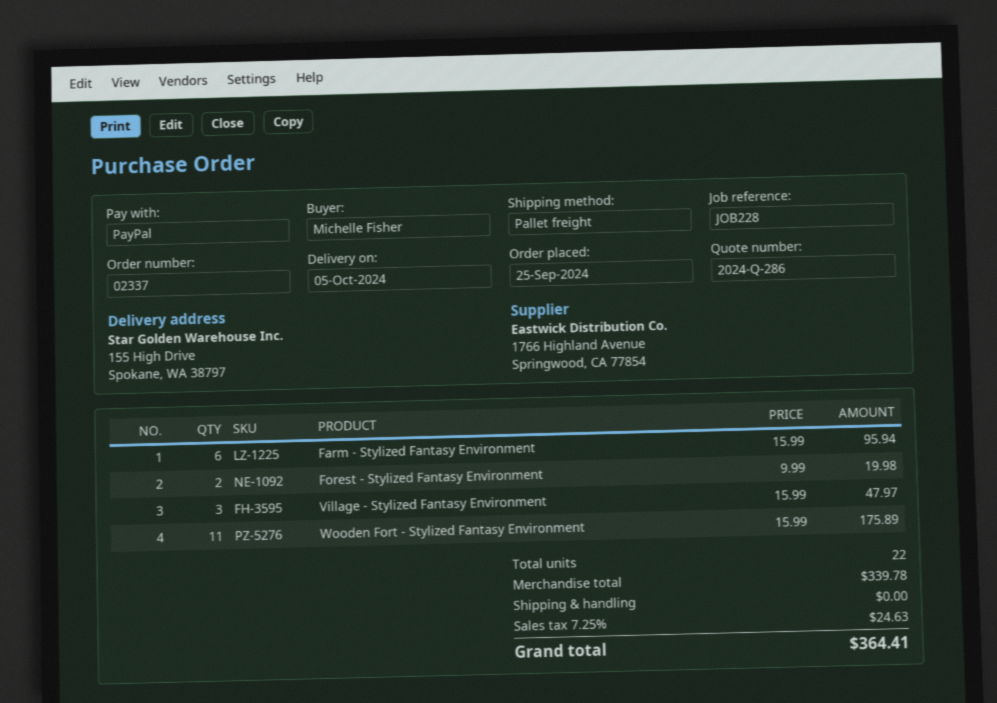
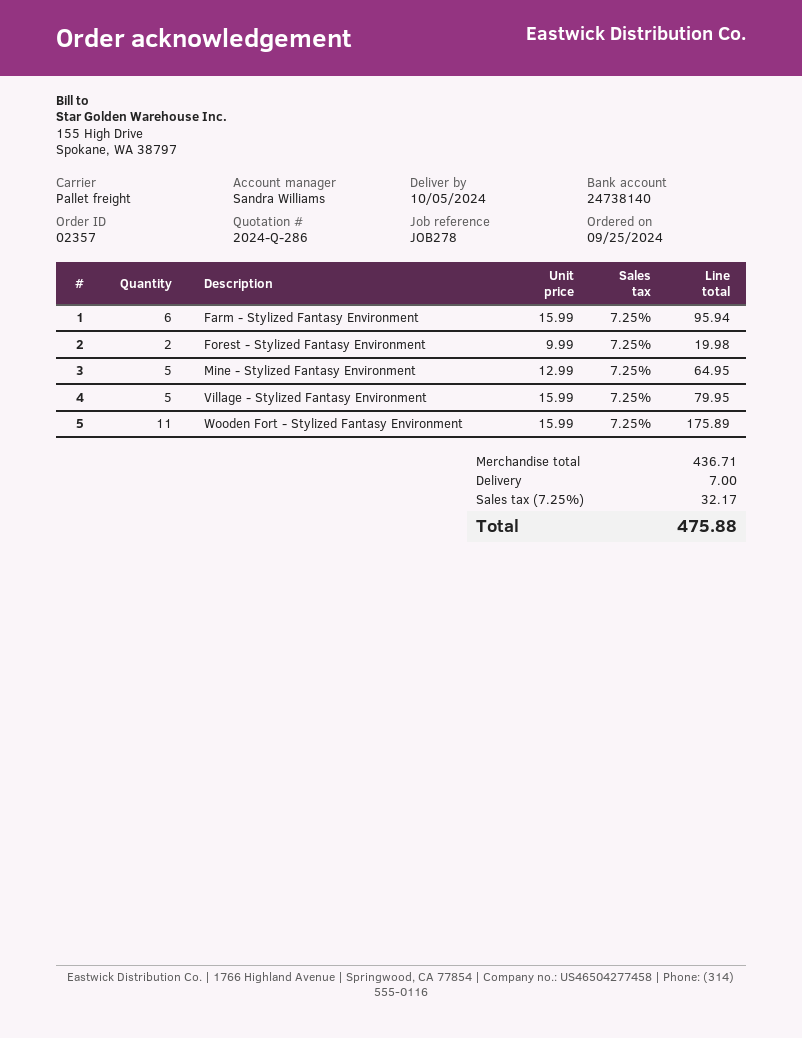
order number: 02337 -> 02357
reference: JOB228 -> JOB278
Village - Stylized Fantasy Environment: 3 x 15.99 = 47.97 -> 5 x 15.99 = 79.95
Mine - Stylized Fantasy Environment: none -> 5 x 12.99 = 64.95
subtotal: 339.78 -> 436.71
shipping: 0.00 -> 7.00
tax: 7.25% = 24.63 -> 7.25% = 32.17
total: 364.41 -> 475.88

